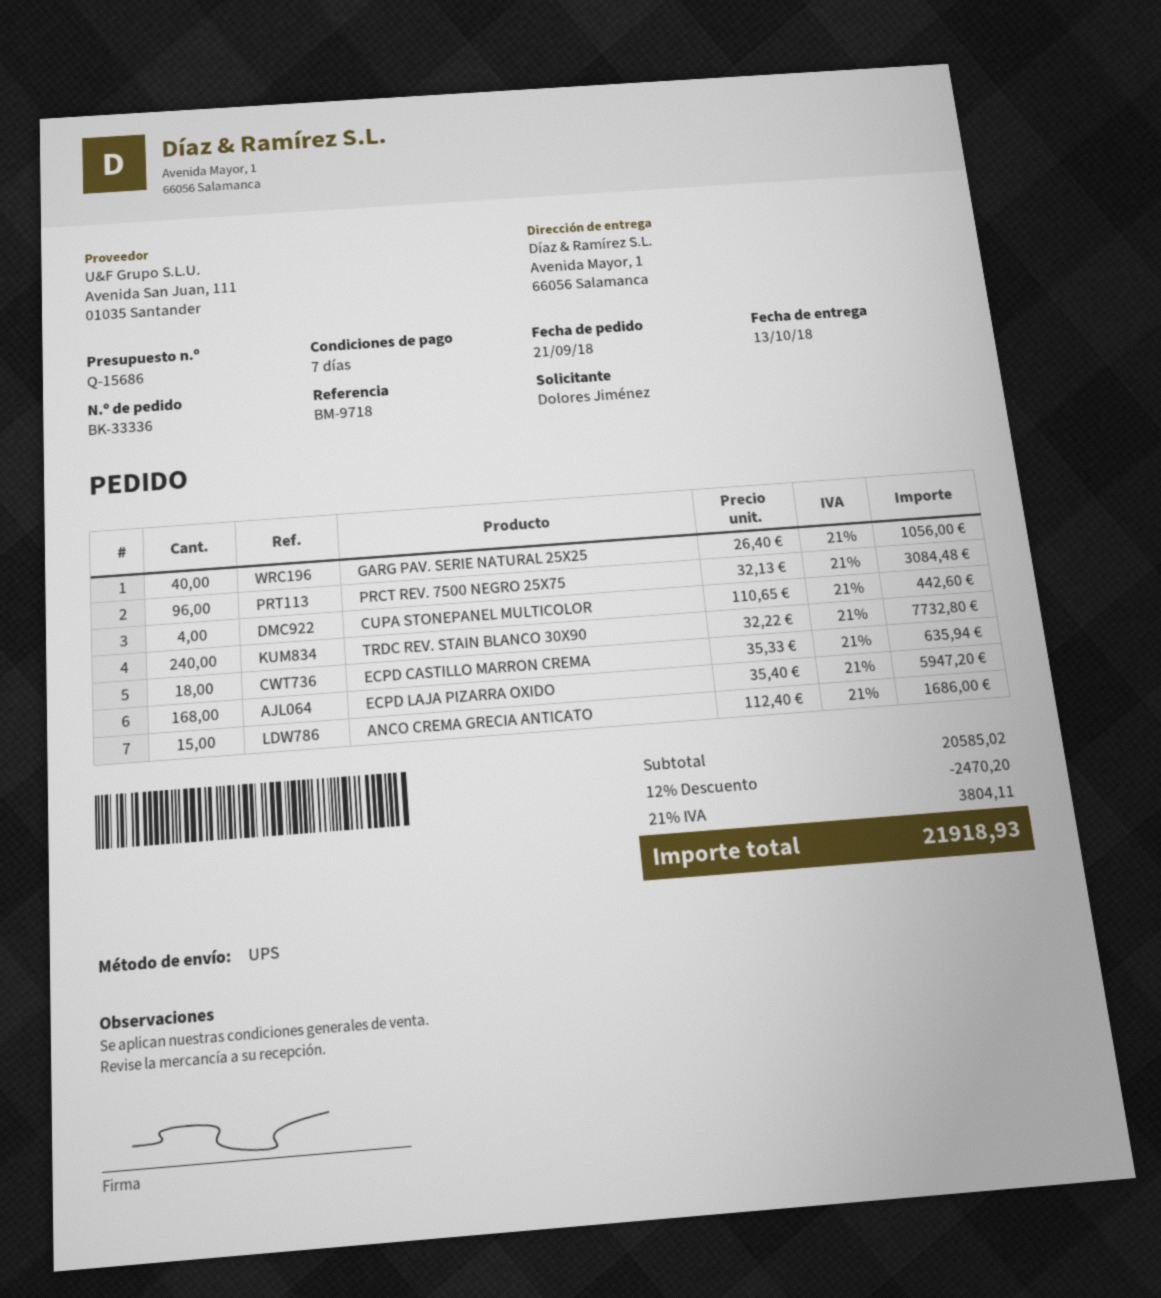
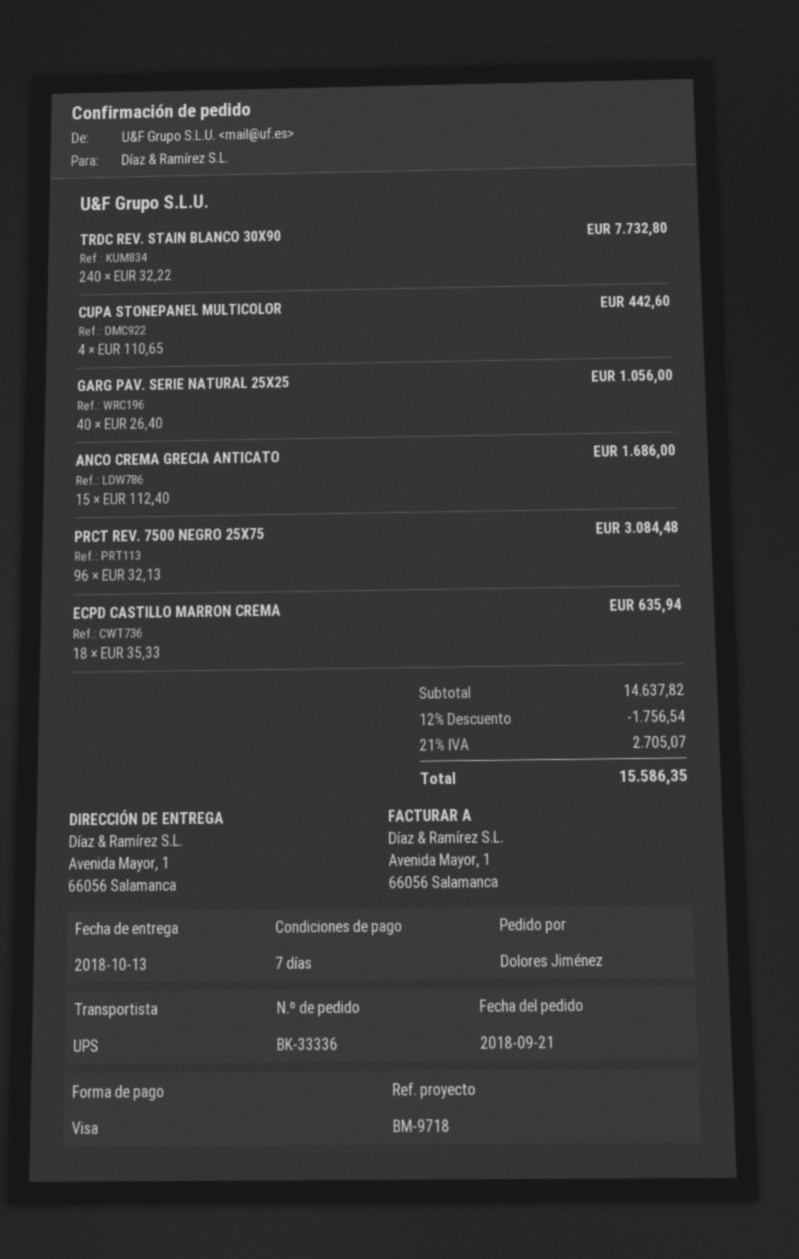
ECPD LAJA PIZARRA OXIDO: 168 x 35.40 = 5947.20 -> none
subtotal: 20585.02 -> 14637.82
discount: 12% = 2470.20 -> 12% = 1756.54
tax: 21% = 3804.11 -> 21% = 2705.07
total: 21918.93 -> 15586.35

